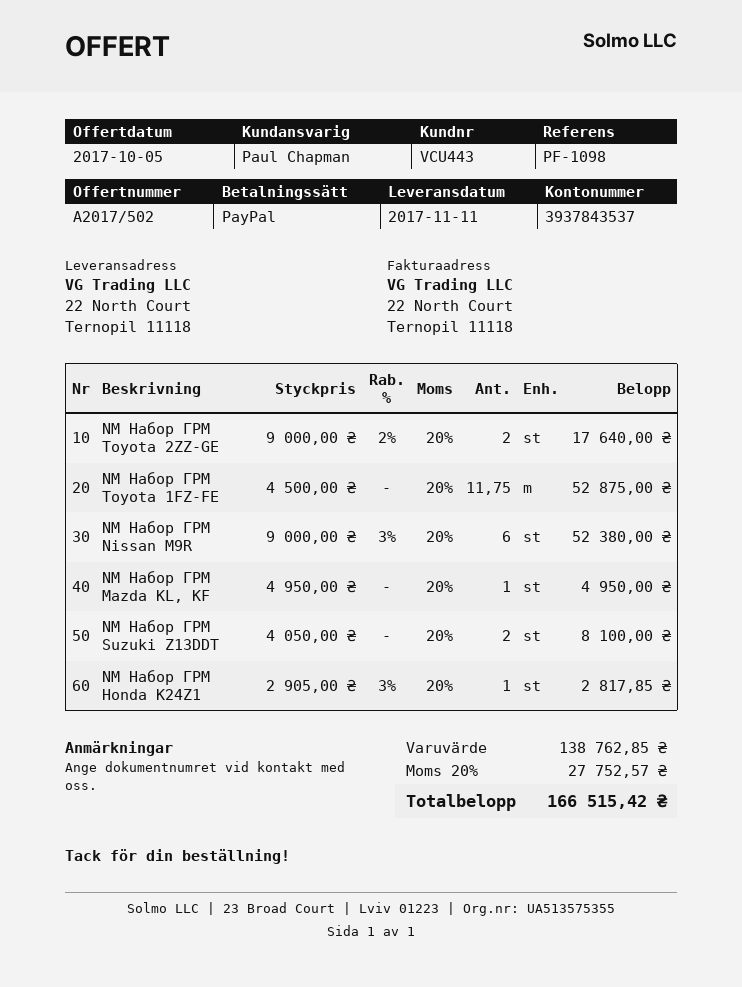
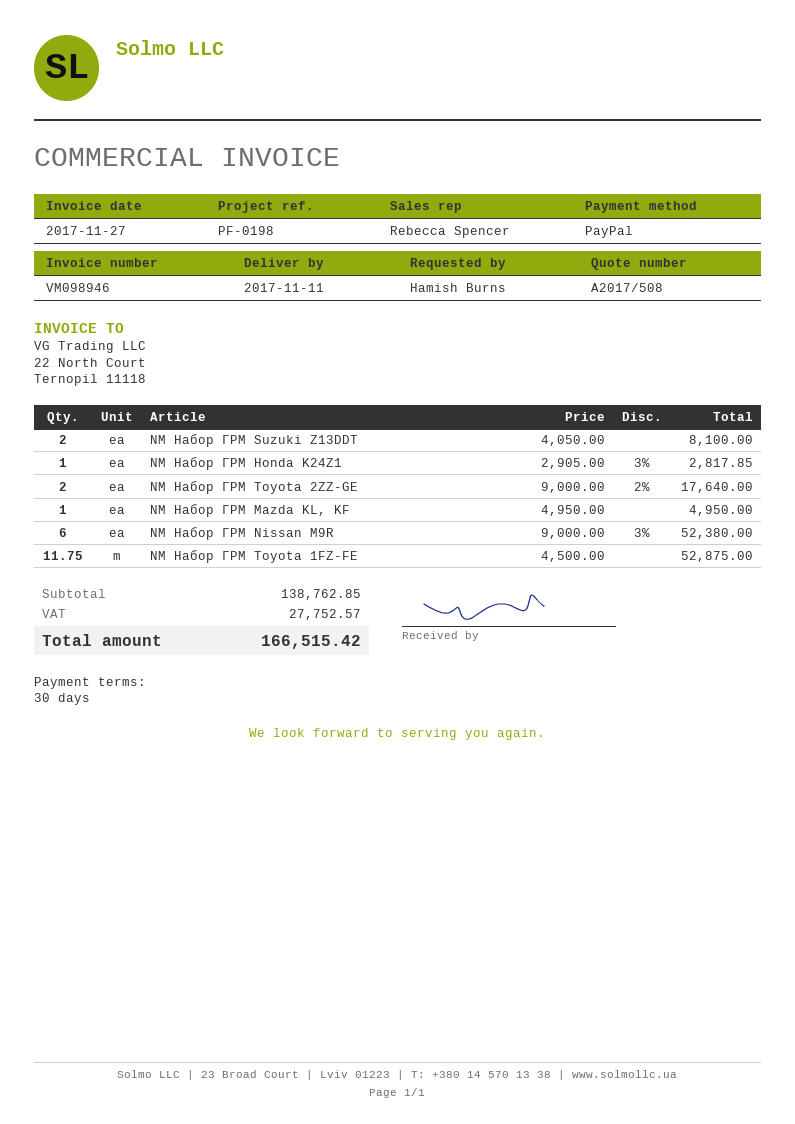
quote number: A2017/502 -> A2017/508
reference: PF-1098 -> PF-0198
sales rep: Paul Chapman -> Rebecca Spencer

